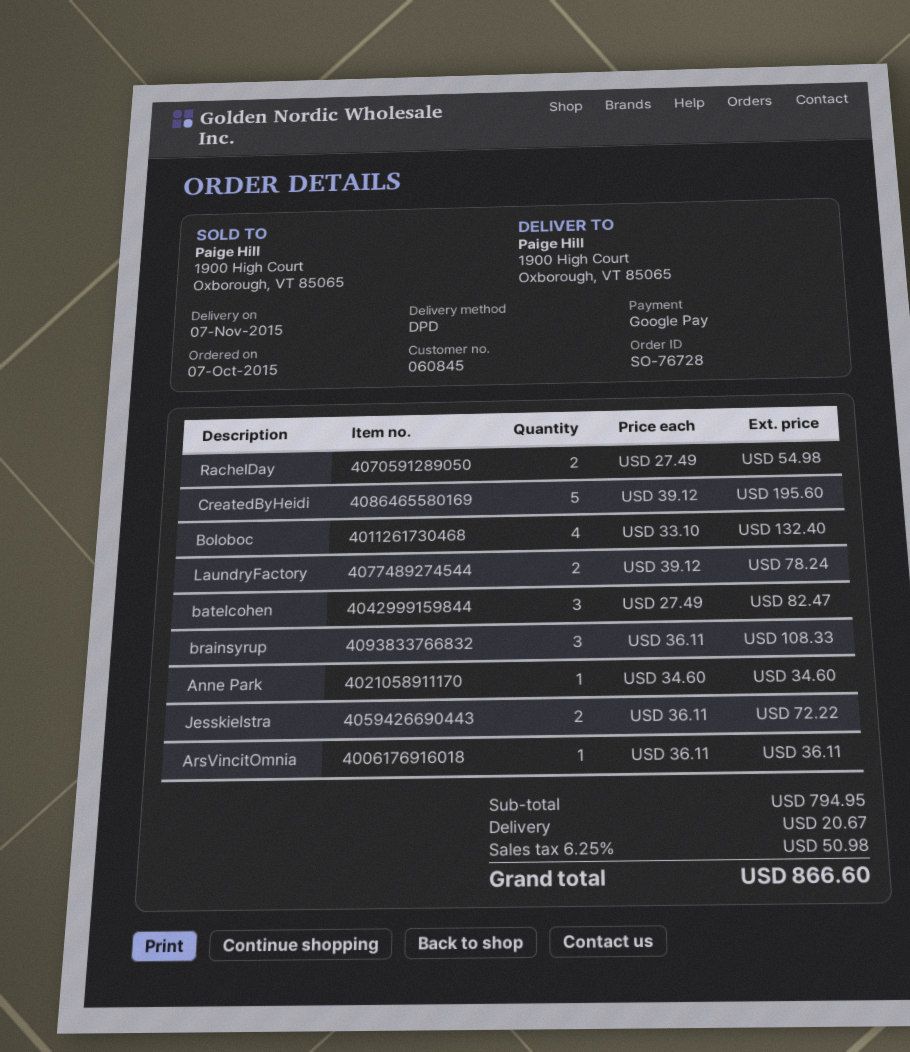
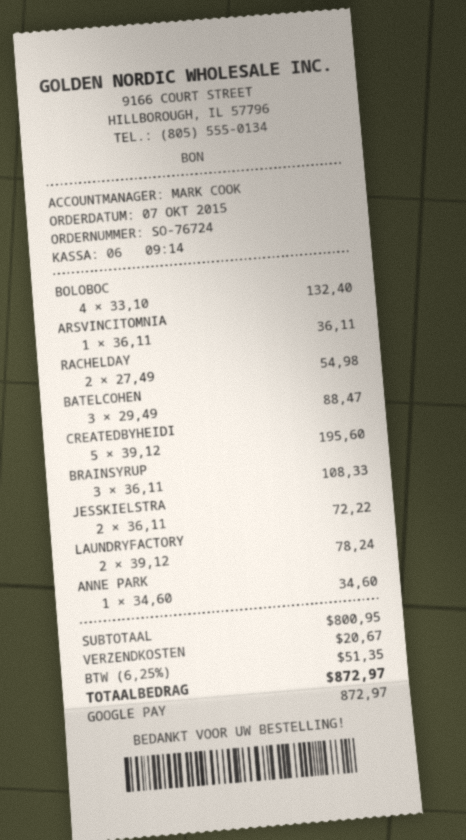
order number: SO-76728 -> SO-76724
batelcohen: 3 x 27.49 = 82.47 -> 3 x 29.49 = 88.47
subtotal: 794.95 -> 800.95
tax: 6.25% = 50.98 -> 6.25% = 51.35
total: 866.60 -> 872.97

